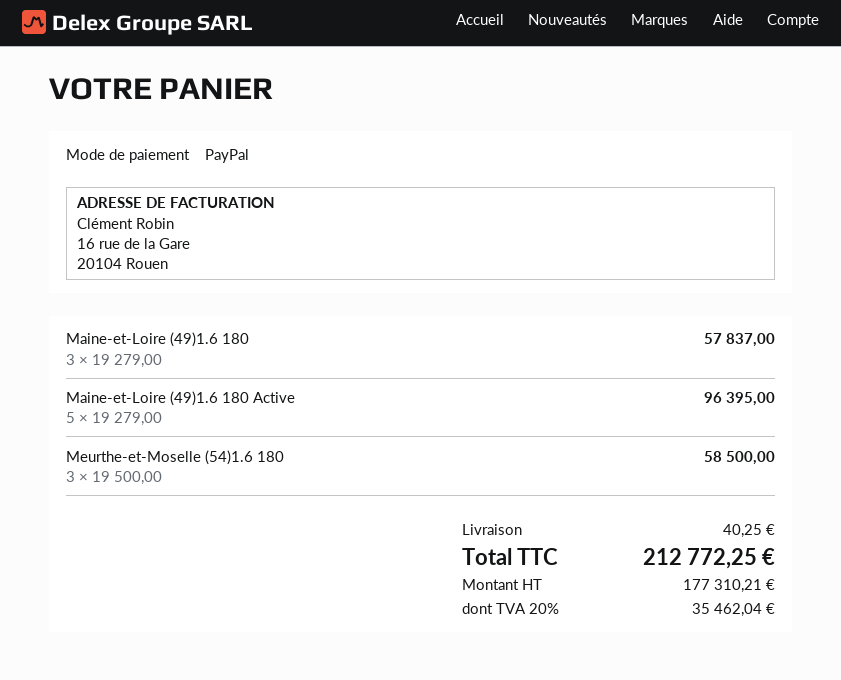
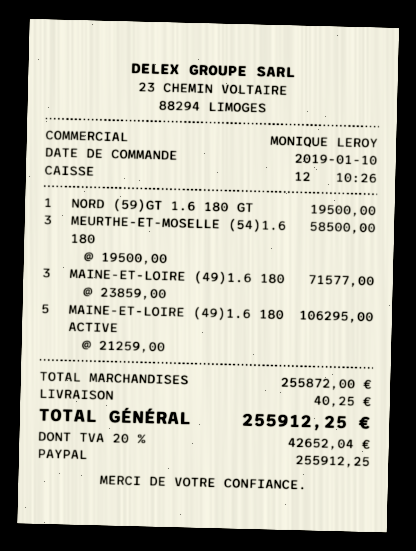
Maine-et-Loire (49)1.6 180: 3 x 19279.00 = 57837.00 -> 3 x 23859.00 = 71577.00
Maine-et-Loire (49)1.6 180 Active: 5 x 19279.00 = 96395.00 -> 5 x 21259.00 = 106295.00
NORD (59)GT 1.6 180 GT: none -> 1 x 19500.00 = 19500.00
tax: 20% = 35462.04 -> 20% = 42652.04
total: 212772.25 -> 255912.25

